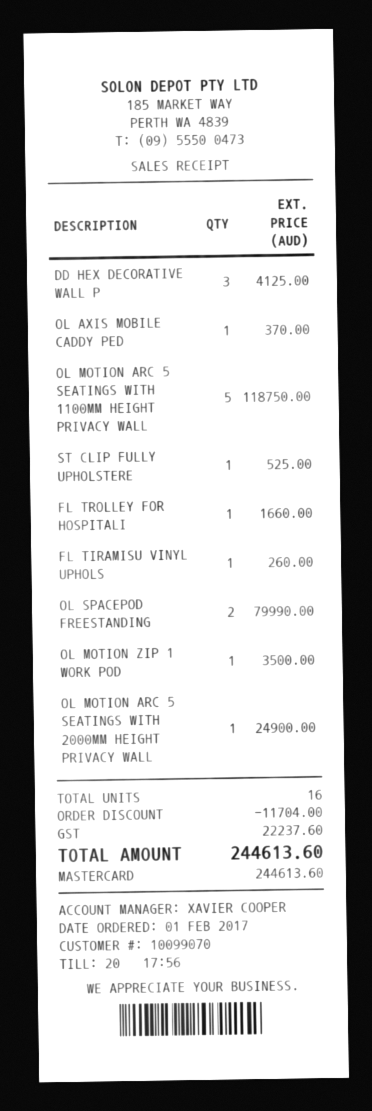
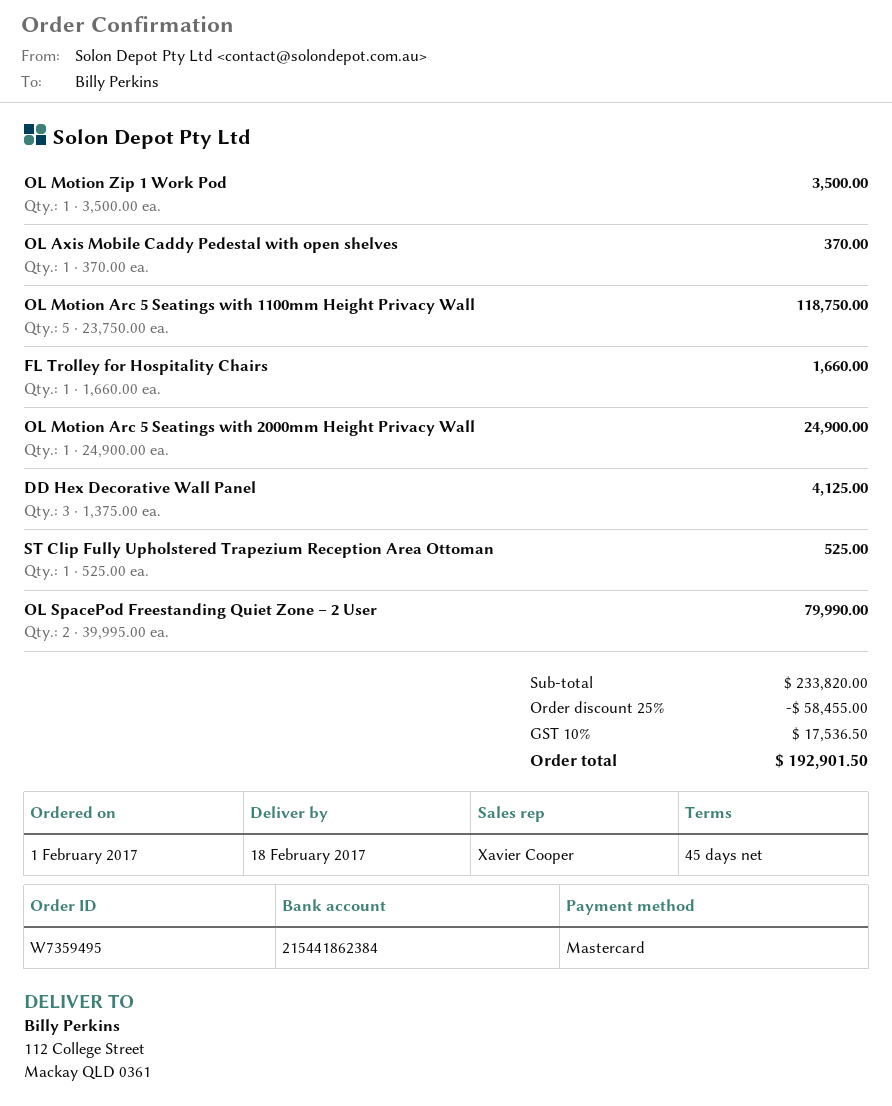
FL TIRAMISU VINYL UPHOLS: 1 for 260.00 -> none
discount: 11704.00 -> 58455.00
tax: 22237.60 -> 17536.50
total: 244613.60 -> 192901.50

